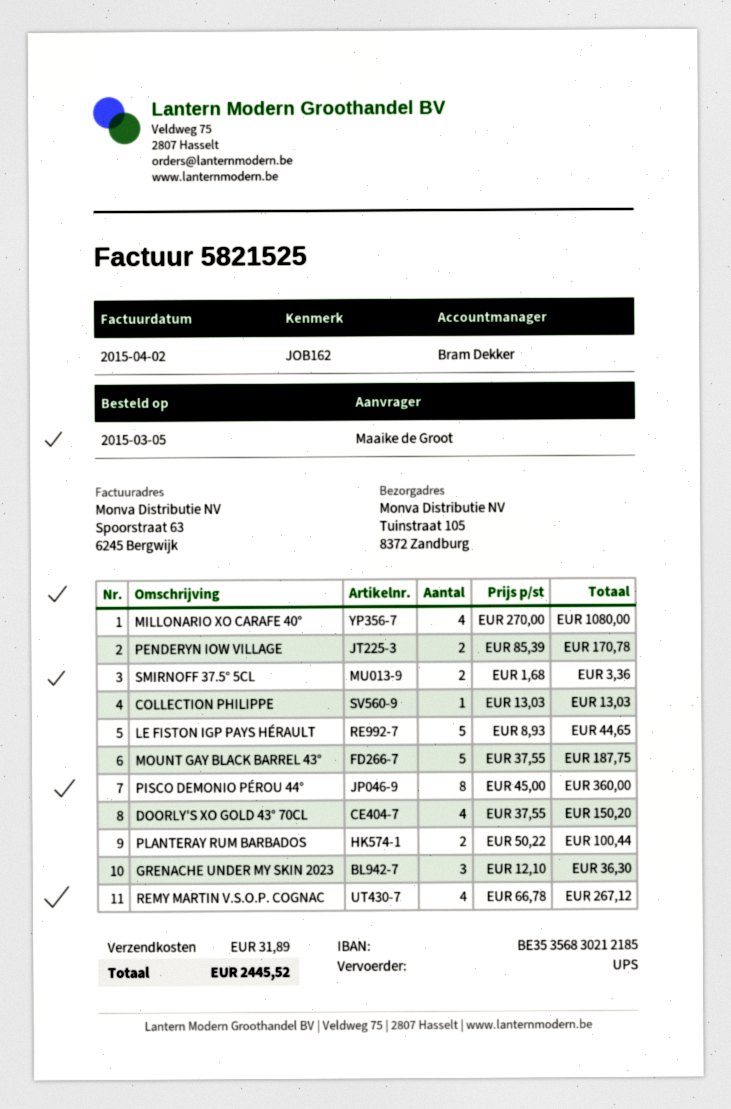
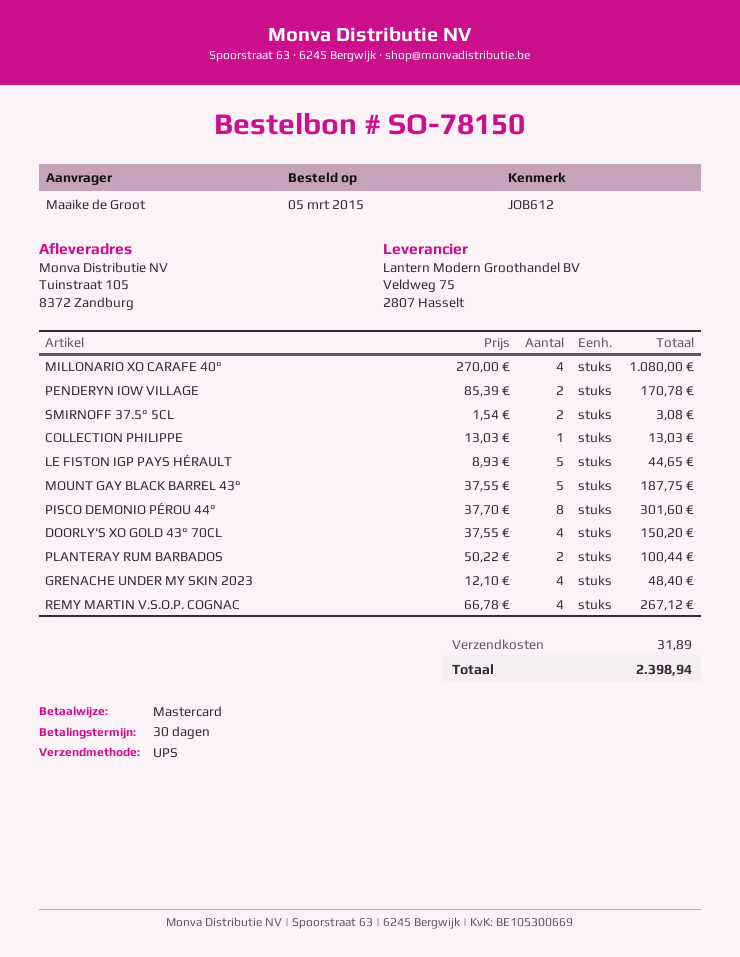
reference: JOB162 -> JOB612
SMIRNOFF 37.5° 5CL: 2 x 1.68 = 3.36 -> 2 x 1.54 = 3.08
PISCO DEMONIO PÉROU 44°: 8 x 45.00 = 360.00 -> 8 x 37.70 = 301.60
GRENACHE UNDER MY SKIN 2023: 3 x 12.10 = 36.30 -> 4 x 12.10 = 48.40
total: 2445.52 -> 2398.94

